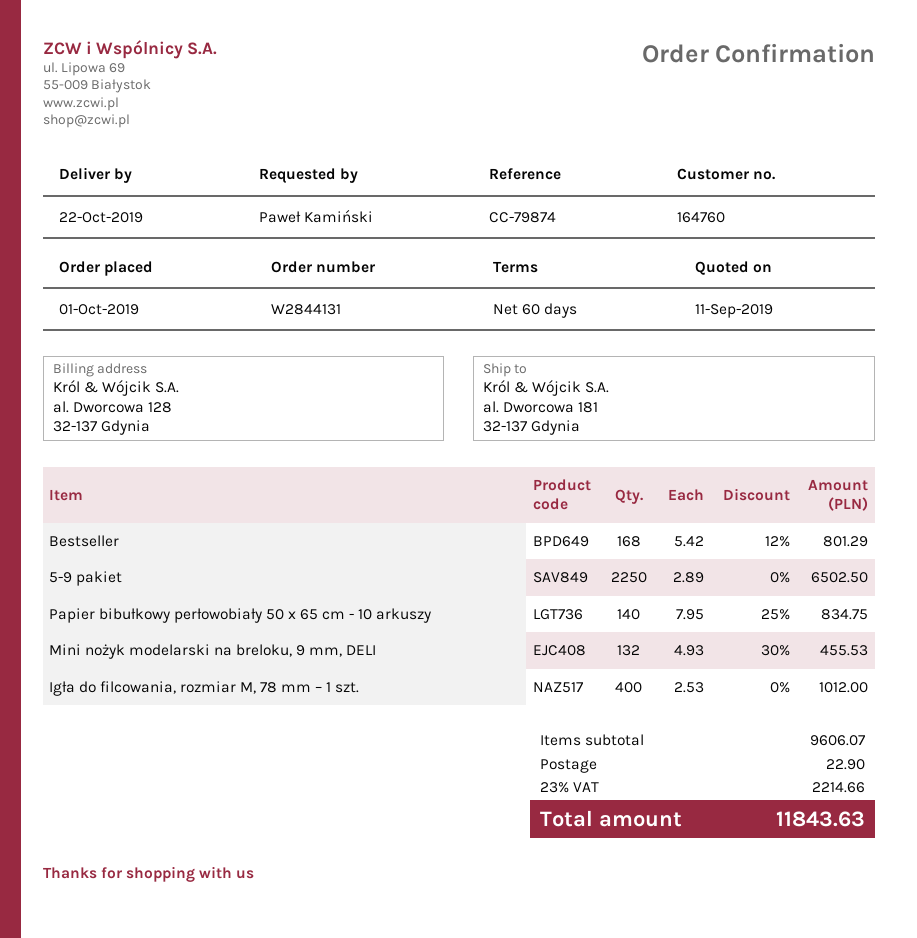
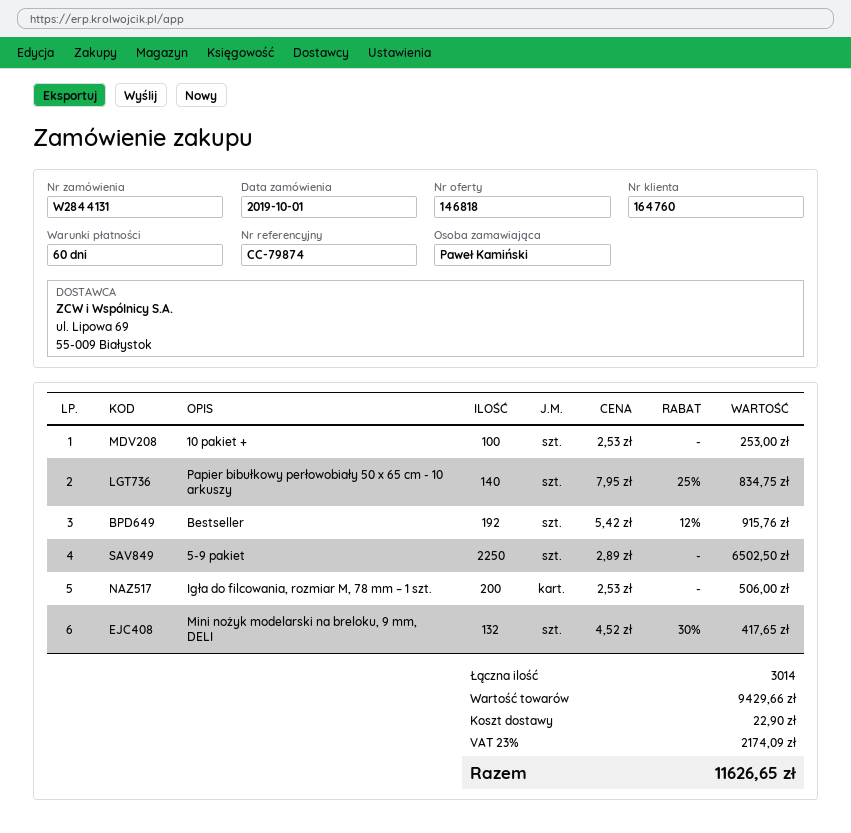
Bestseller: 168 x 5.42 - 12% = 801.29 -> 192 x 5.42 - 12% = 915.76
Mini nożyk modelarski na breloku, 9 mm, DELI: 132 x 4.93 - 30% = 455.53 -> 132 x 4.52 - 30% = 417.65
Igła do filcowania, rozmiar M, 78 mm – 1 szt.: 400 x 2.53 = 1012.00 -> 200 x 2.53 = 506.00
10 pakiet +: none -> 100 x 2.53 = 253.00
subtotal: 9606.07 -> 9429.66
tax: 23% = 2214.66 -> 23% = 2174.09
total: 11843.63 -> 11626.65

